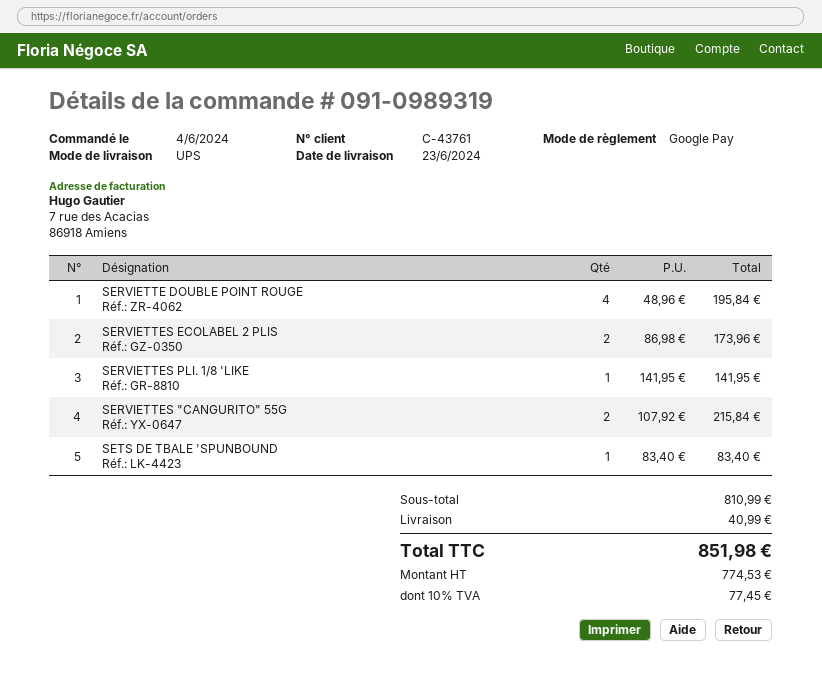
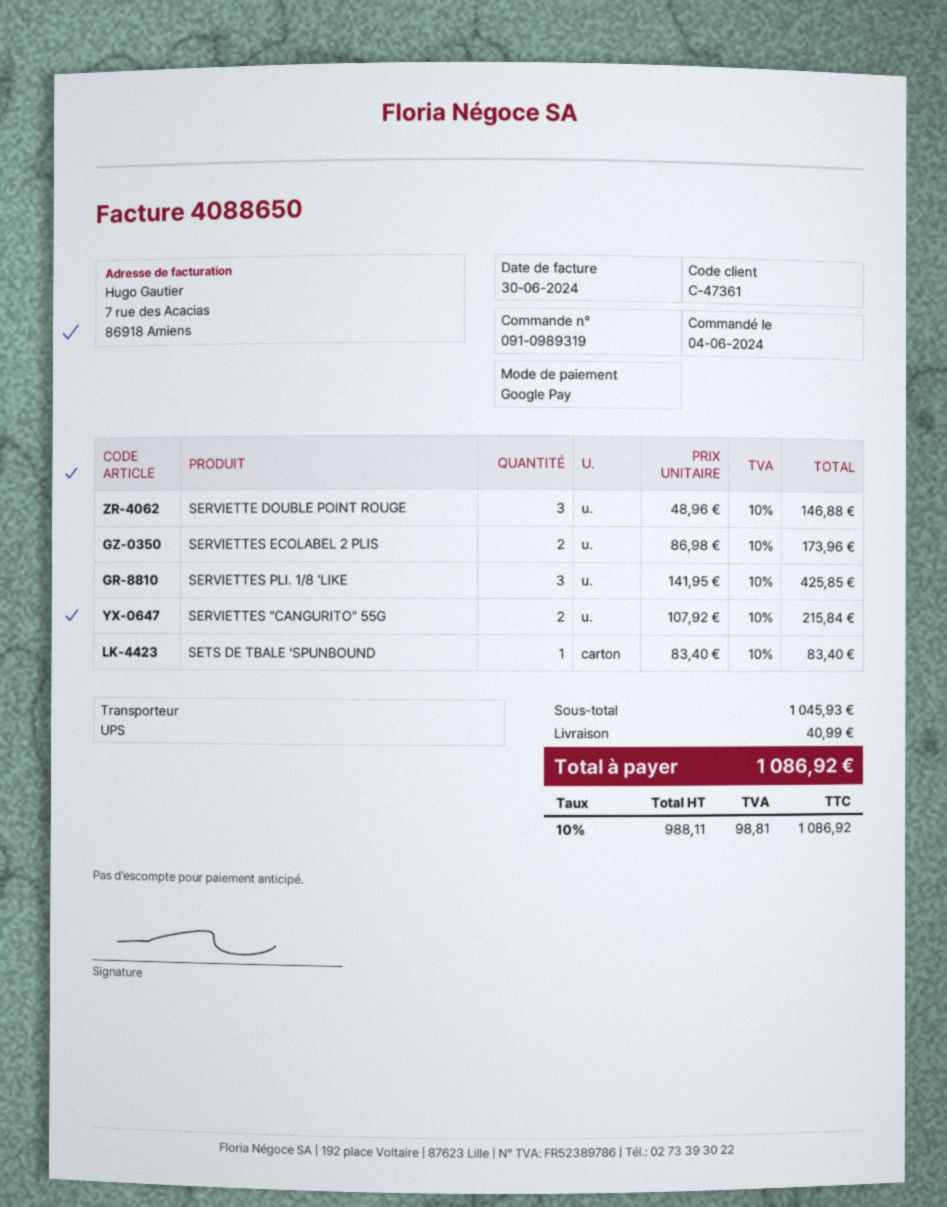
customer number: C-43761 -> C-47361
SERVIETTE DOUBLE POINT ROUGE: 4 x 48.96 = 195.84 -> 3 x 48.96 = 146.88
SERVIETTES PLI. 1/8 'LIKE: 1 x 141.95 = 141.95 -> 3 x 141.95 = 425.85
subtotal: 810.99 -> 1045.93
net: 774.53 -> 988.11
tax: 10% = 77.45 -> 10% = 98.81
total: 851.98 -> 1086.92

